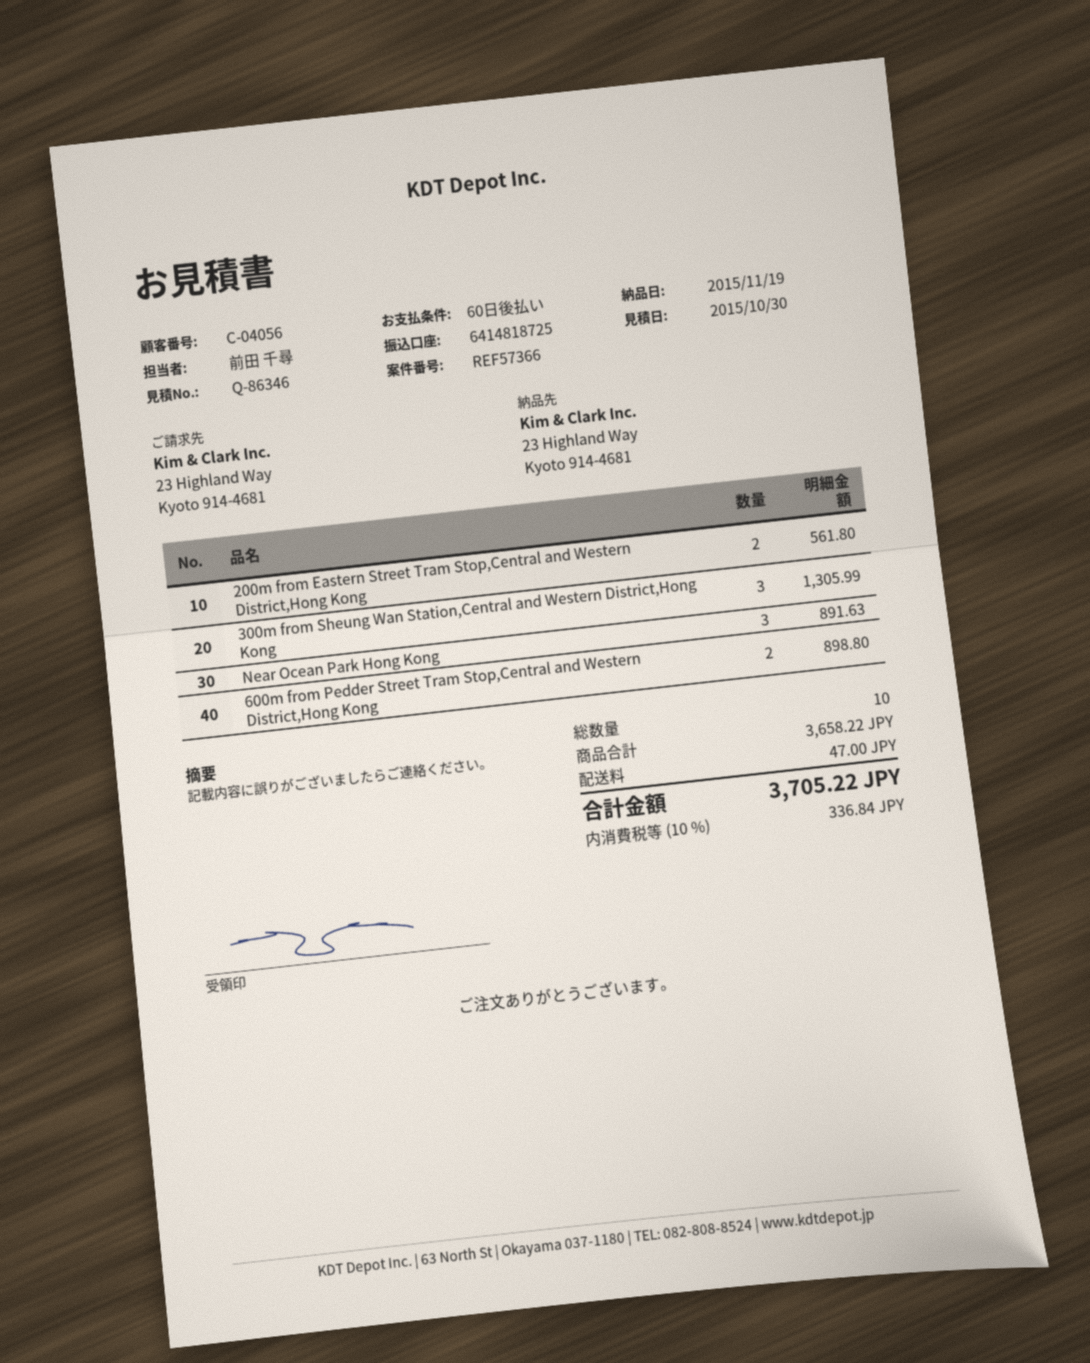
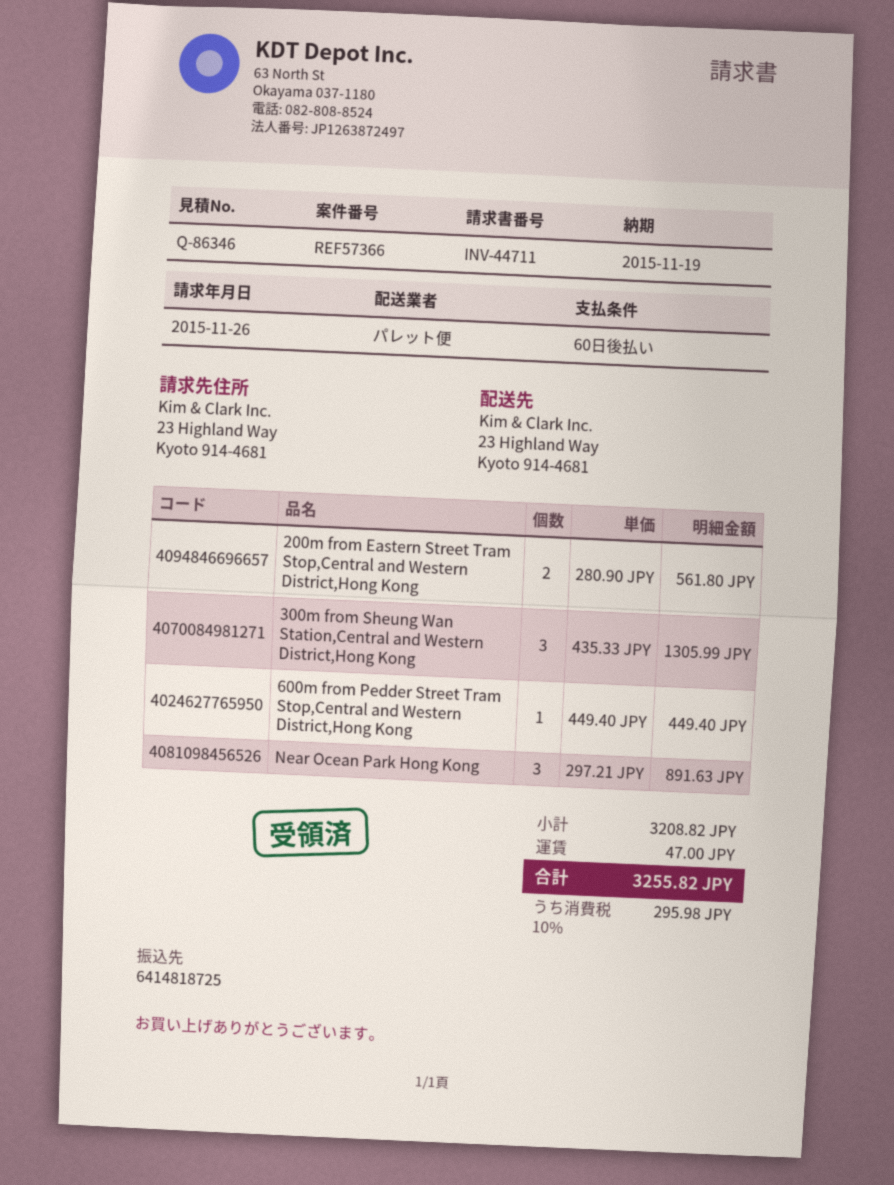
600m from Pedder Street Tram Stop,Central and Western District,Hong Kong: 2 for 898.80 -> 1 for 449.40
subtotal: 3658.22 -> 3208.82
tax: 10% = 336.84 -> 10% = 295.98
total: 3705.22 -> 3255.82

